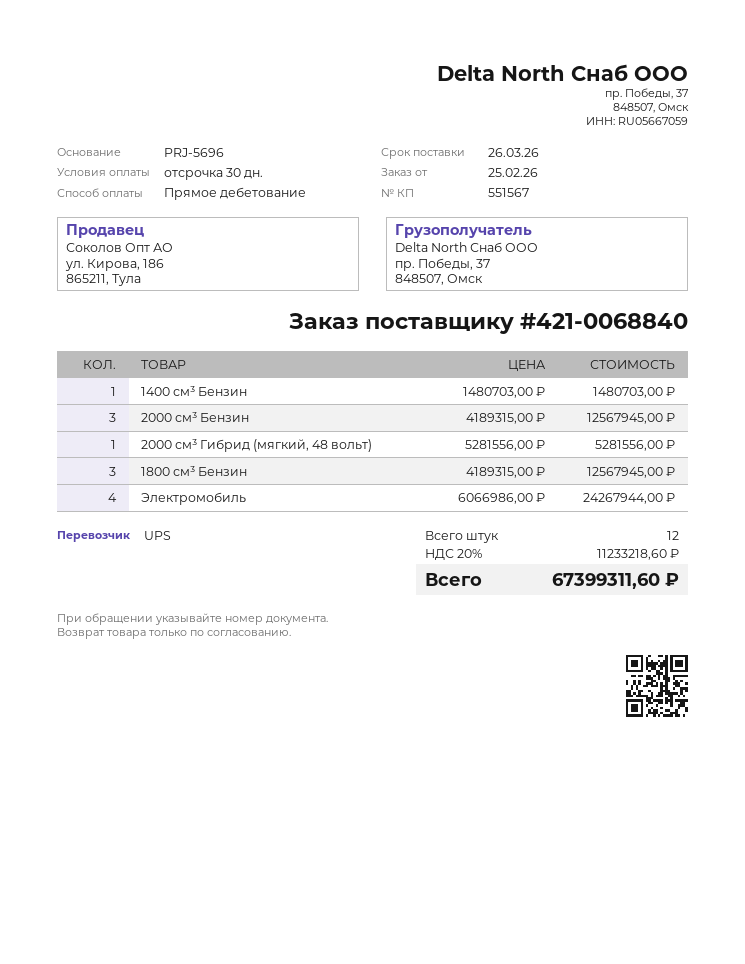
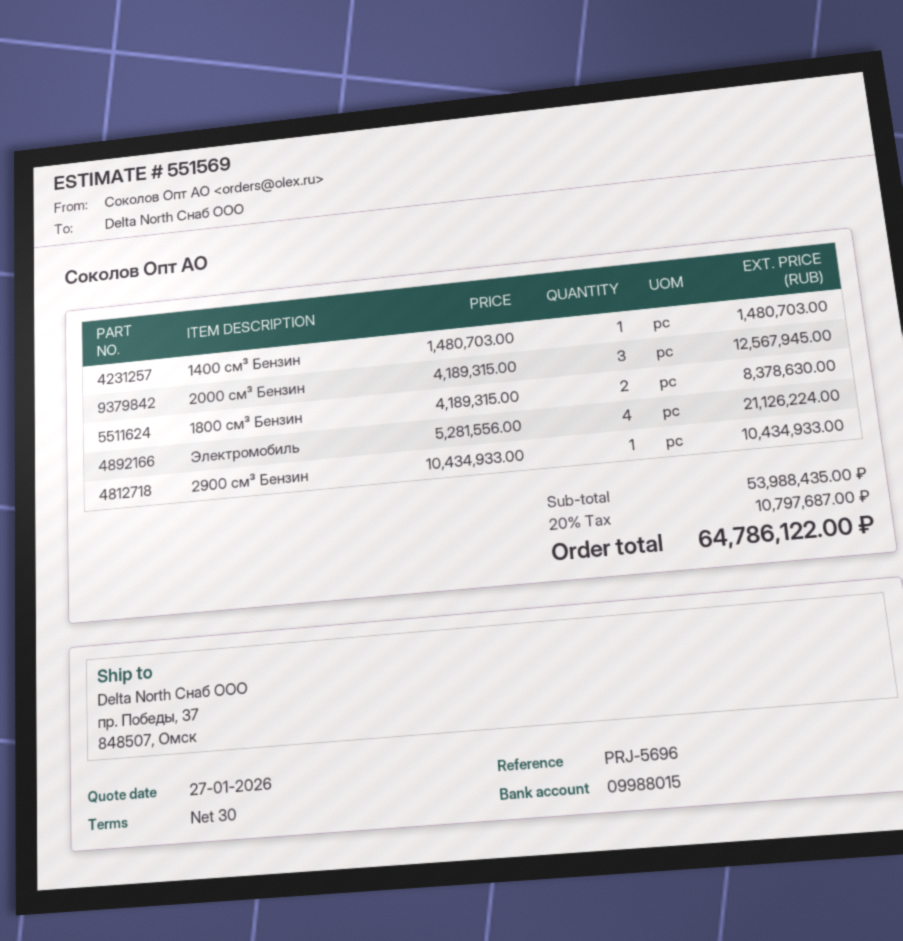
quote number: 551567 -> 551569
2000 см³ Гибрид (мягкий, 48 вольт): 1 x 5281556.00 = 5281556.00 -> none
1800 см³ Бензин: 3 x 4189315.00 = 12567945.00 -> 2 x 4189315.00 = 8378630.00
Электромобиль: 4 x 6066986.00 = 24267944.00 -> 4 x 5281556.00 = 21126224.00
2900 см³ Бензин: none -> 1 x 10434933.00 = 10434933.00
tax: 20% = 11233218.60 -> 20% = 10797687.00
total: 67399311.60 -> 64786122.00

